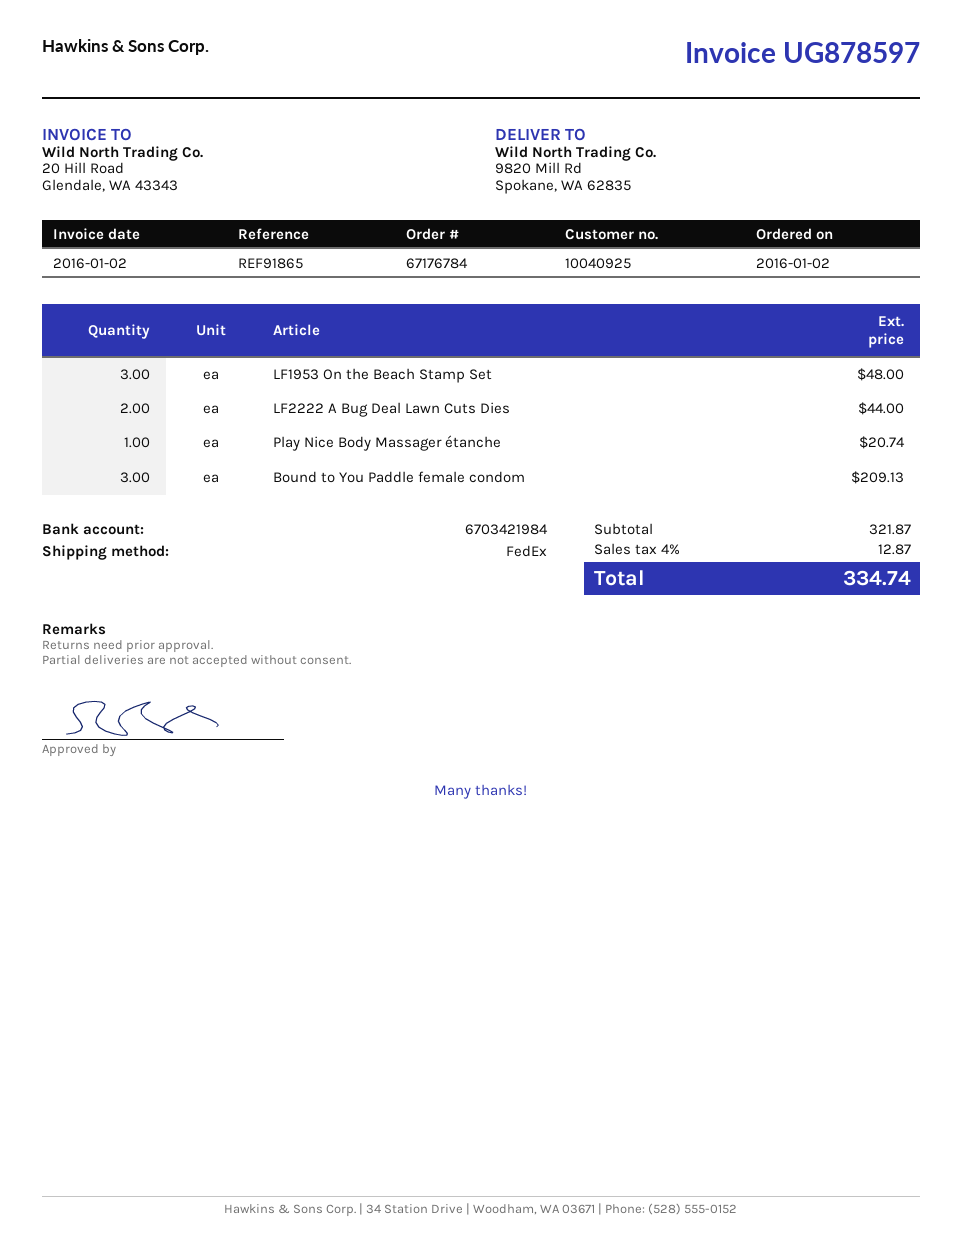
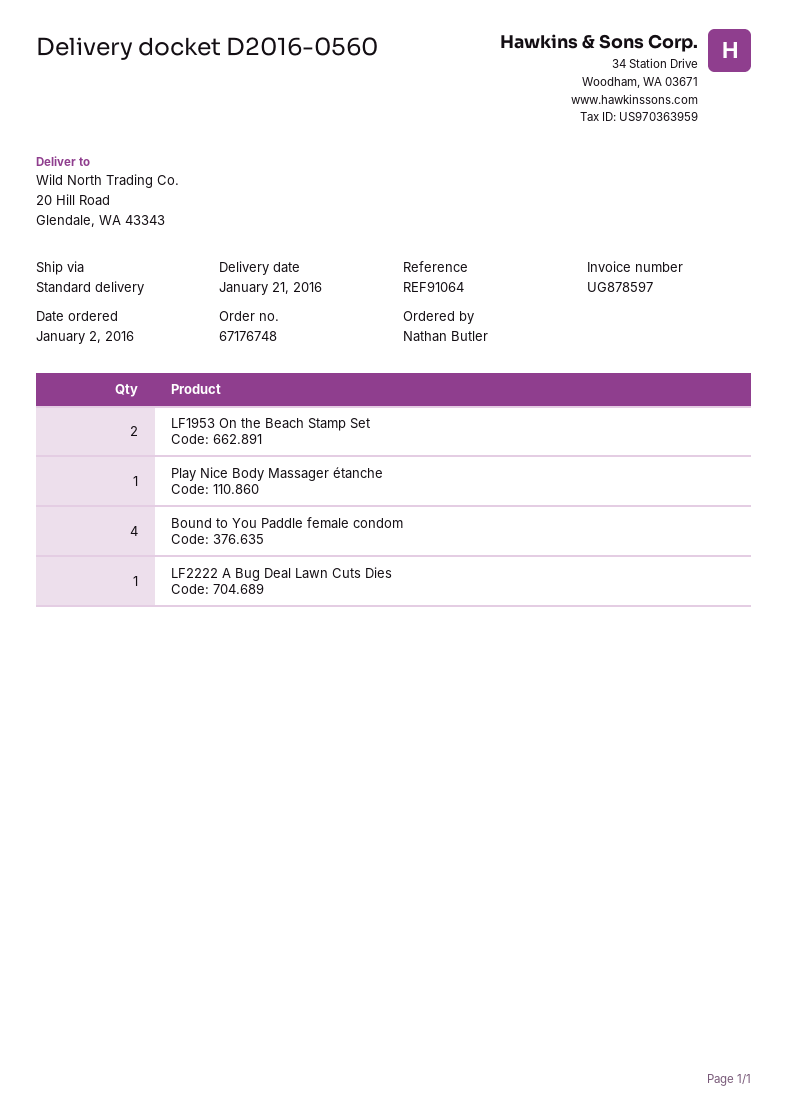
order number: 67176784 -> 67176748
reference: REF91865 -> REF91064
shipping method: FedEx -> standard
ship to: 9820 Mill Rd, Spokane, WA 62835 -> 20 Hill Road, Glendale, WA 43343
LF1953 On the Beach Stamp Set: 3 -> 2
LF2222 A Bug Deal Lawn Cuts Dies: 2 -> 1
Bound to You Paddle female condom: 3 -> 4

